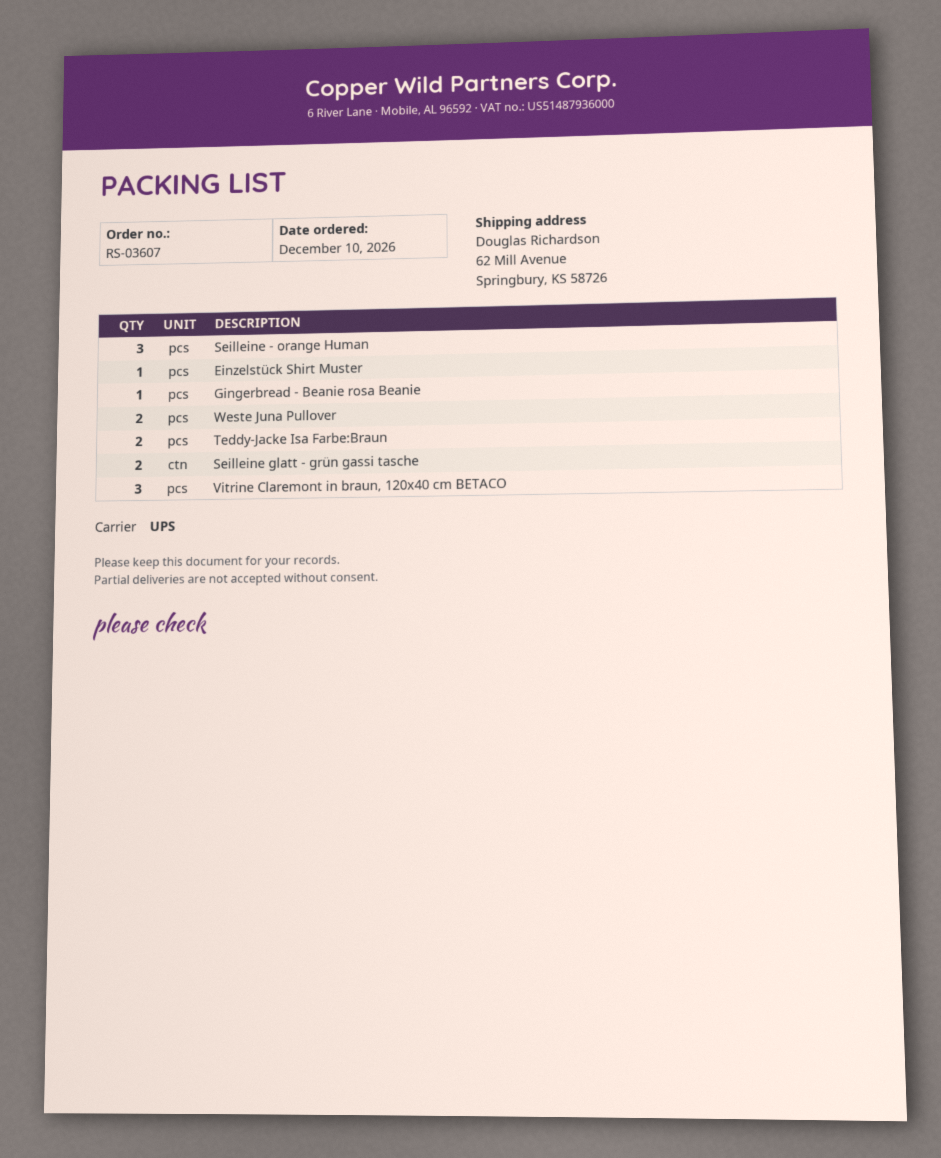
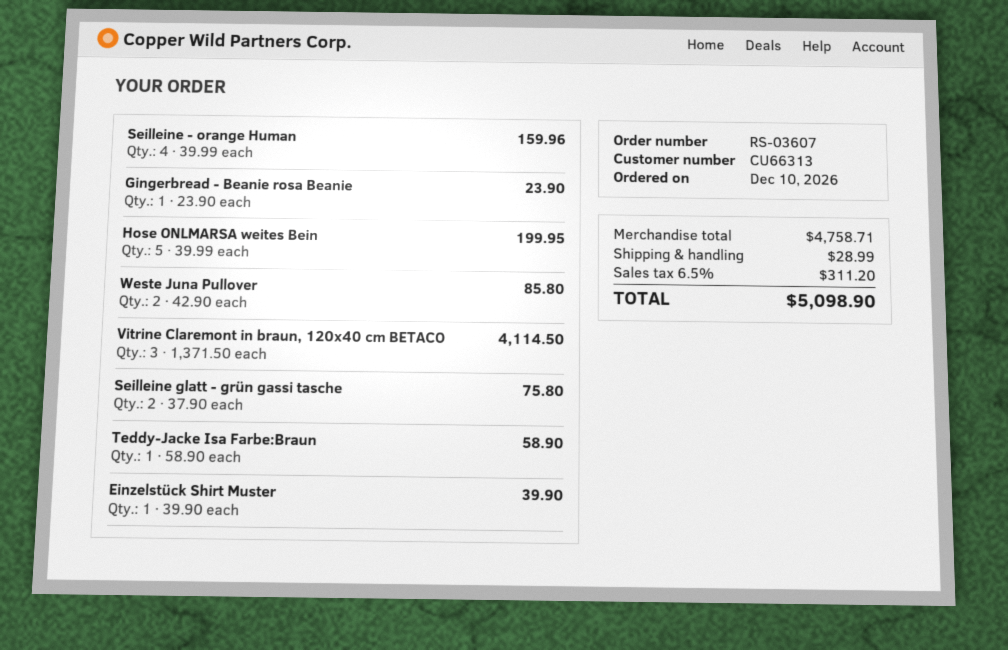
Seilleine - orange Human: 3 -> 4
Teddy-Jacke Isa Farbe:Braun: 2 -> 1
Hose ONLMARSA weites Bein: none -> 5

